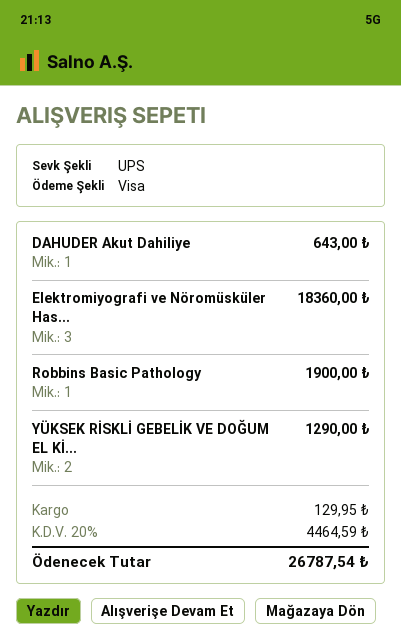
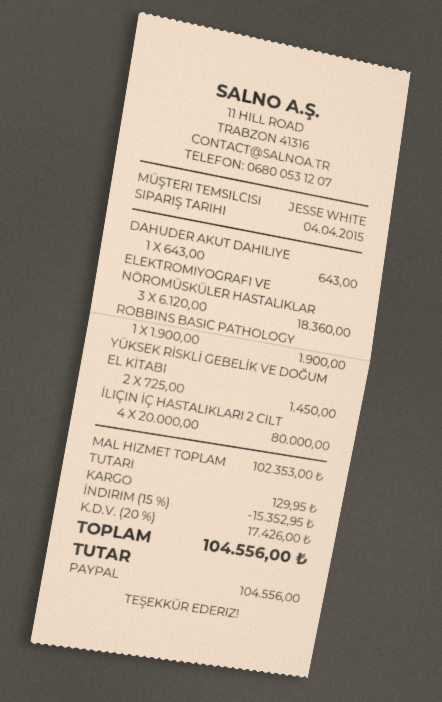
payment method: Visa -> PayPal
YÜKSEK RİSKLİ GEBELİK VE DOĞUM EL Kİ...: 2 for 1290.00 -> 2 for 1450.00
İLIÇIN İÇ HASTALIKLARI 2 CILT: none -> 4 for 80000.00
discount: none -> 15% = 15352.95
tax: 20% = 4464.59 -> 20% = 17426.00
total: 26787.54 -> 104556.00

